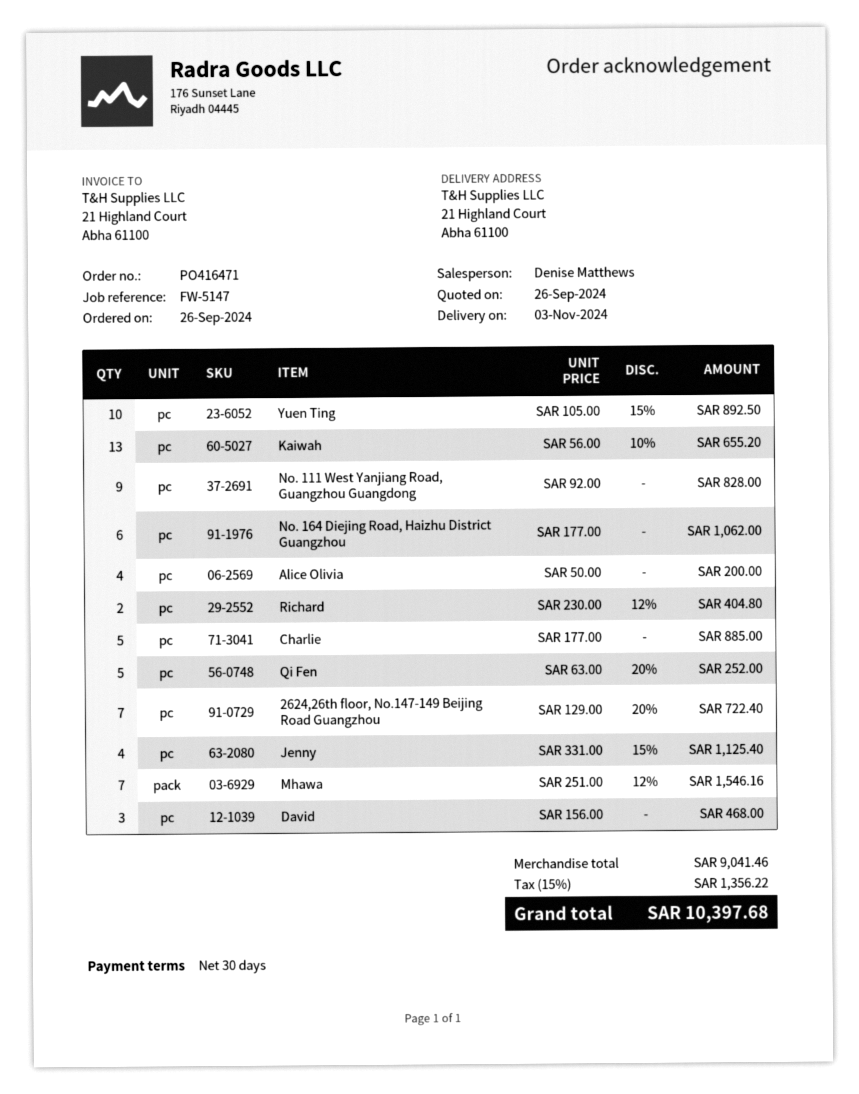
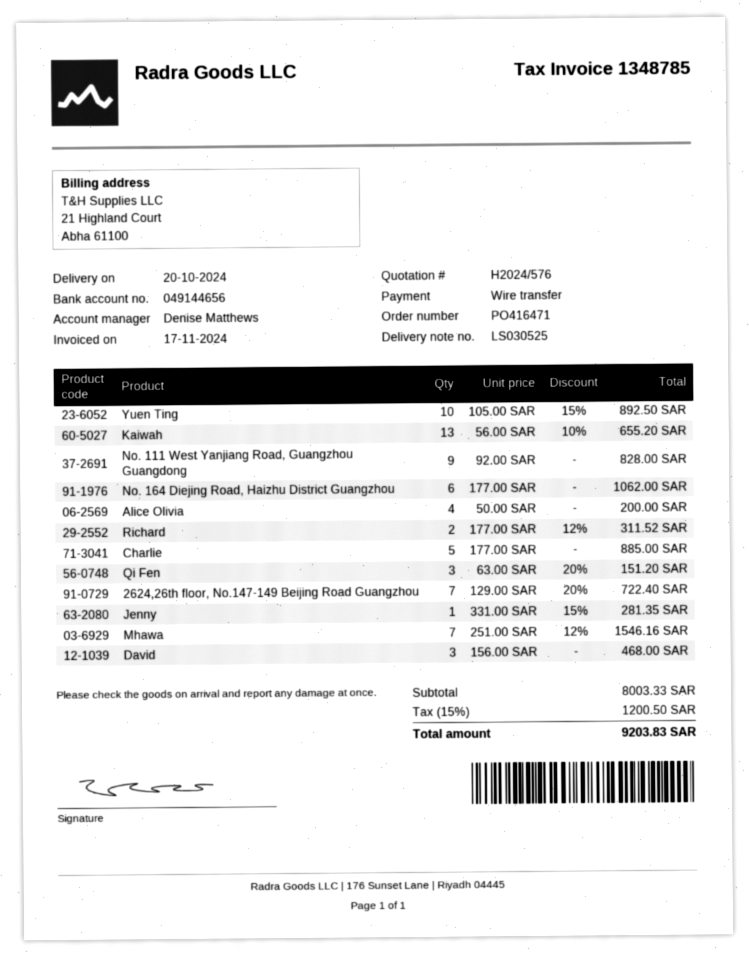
delivery date: 2024-11-03 -> 2024-10-20
Richard: 2 x 230.00 - 12% = 404.80 -> 2 x 177.00 - 12% = 311.52
Qi Fen: 5 x 63.00 - 20% = 252.00 -> 3 x 63.00 - 20% = 151.20
Jenny: 4 x 331.00 - 15% = 1125.40 -> 1 x 331.00 - 15% = 281.35
subtotal: 9041.46 -> 8003.33
tax: 15% = 1356.22 -> 15% = 1200.50
total: 10397.68 -> 9203.83

